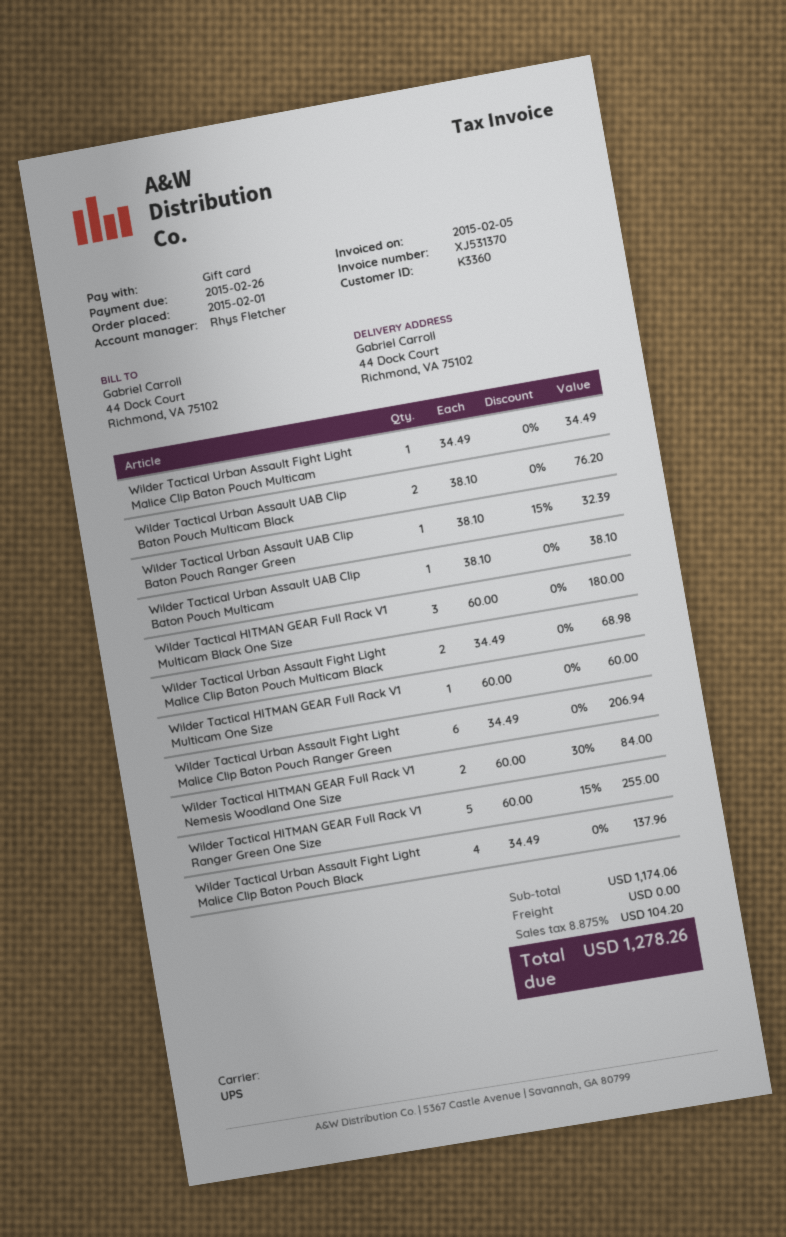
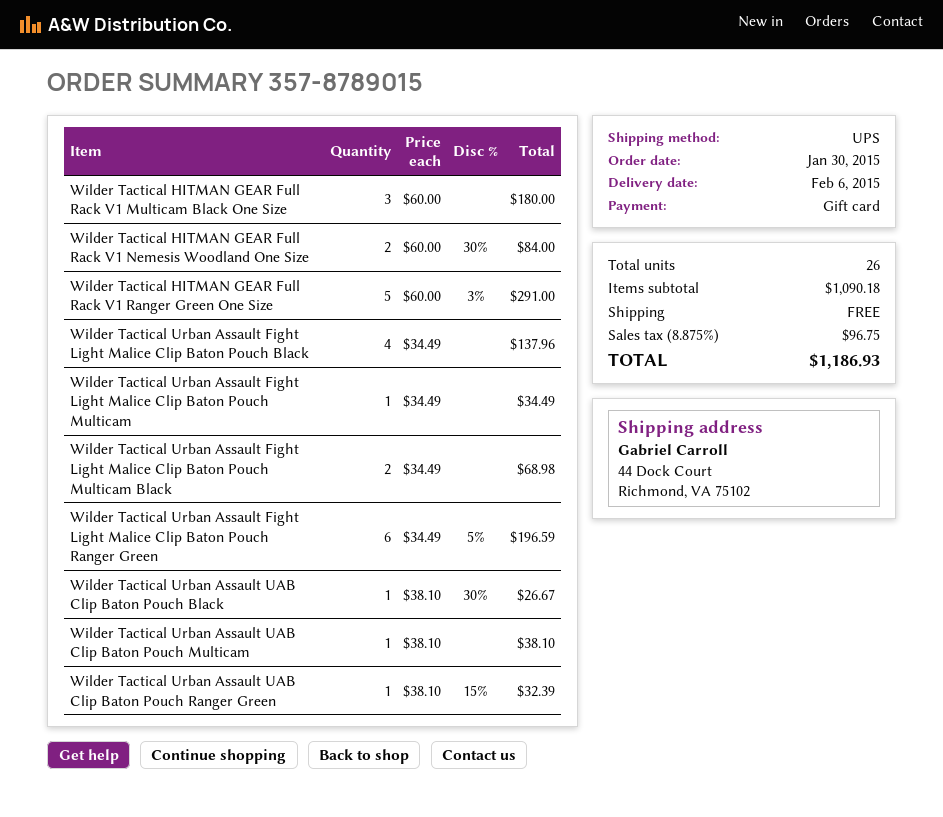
order date: 2015-02-01 -> 2015-01-30
Wilder Tactical Urban Assault UAB Clip Baton Pouch Multicam Black: 2 x 38.10 = 76.20 -> none
Wilder Tactical HITMAN GEAR Full Rack V1 Multicam One Size: 1 x 60.00 = 60.00 -> none
Wilder Tactical Urban Assault Fight Light Malice Clip Baton Pouch Ranger Green: 6 x 34.49 = 206.94 -> 6 x 34.49 - 5% = 196.59
Wilder Tactical HITMAN GEAR Full Rack V1 Ranger Green One Size: 5 x 60.00 - 15% = 255.00 -> 5 x 60.00 - 3% = 291.00
Wilder Tactical Urban Assault UAB Clip Baton Pouch Black: none -> 1 x 38.10 - 30% = 26.67
subtotal: 1174.06 -> 1090.18
tax: 8.875% = 104.20 -> 8.875% = 96.75
total: 1278.26 -> 1186.93

